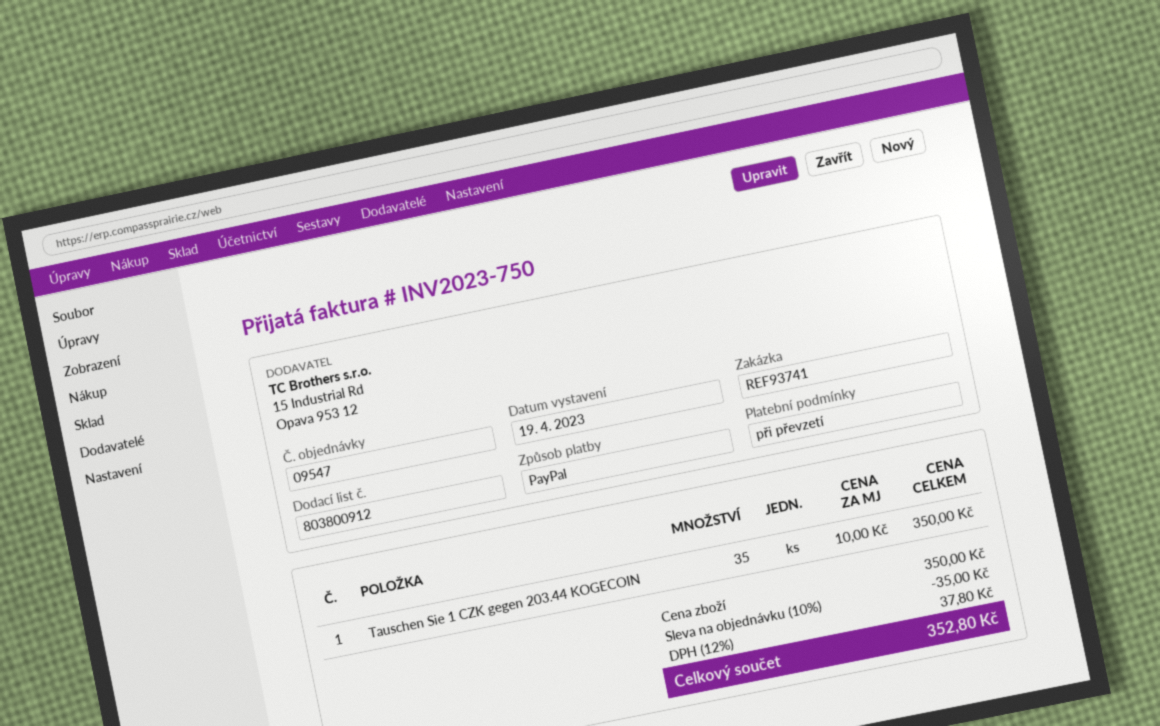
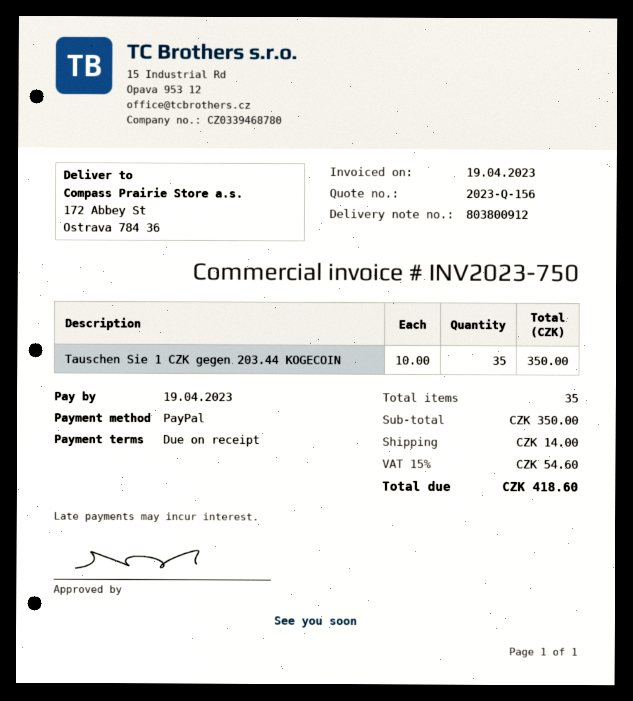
discount: 10% = 35.00 -> none
shipping: none -> 14.00
tax: 12% = 37.80 -> 15% = 54.60
total: 352.80 -> 418.60

